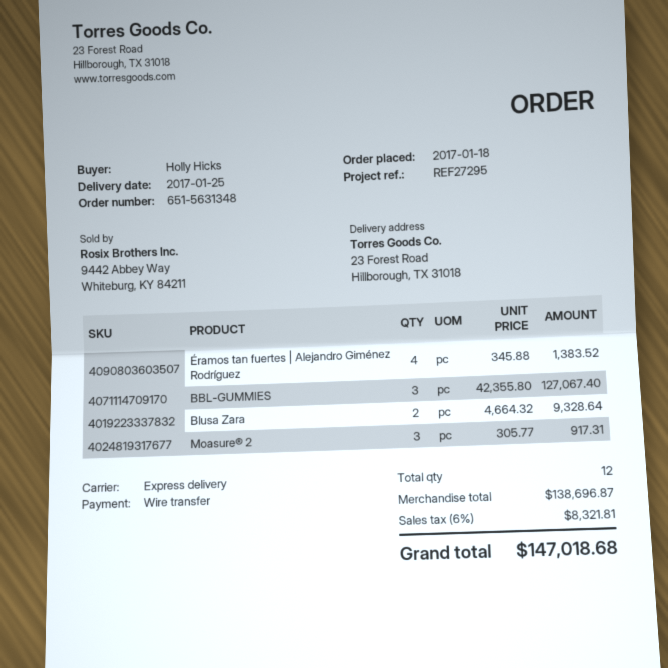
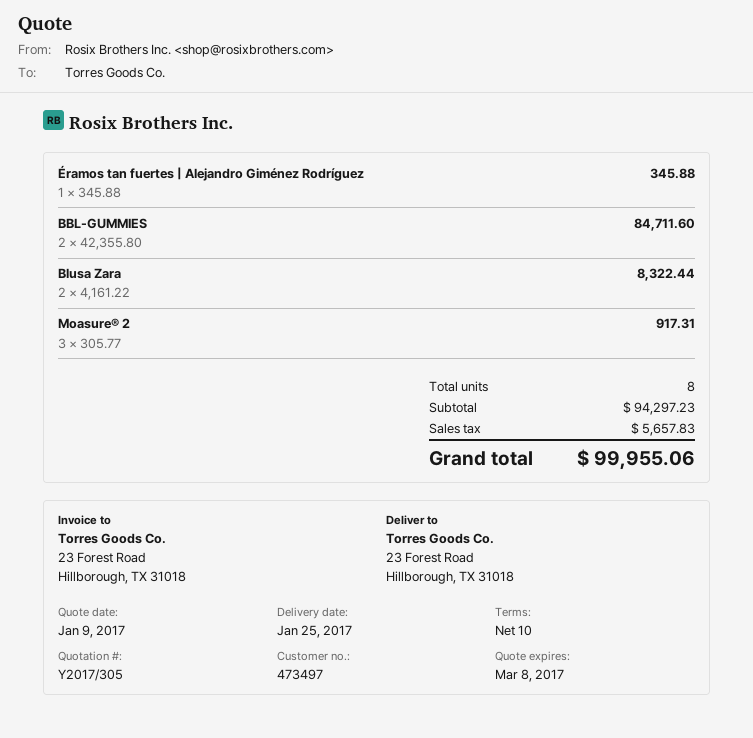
Éramos tan fuertes | Alejandro Giménez Rodríguez: 4 x 345.88 = 1383.52 -> 1 x 345.88 = 345.88
BBL-GUMMIES: 3 x 42355.80 = 127067.40 -> 2 x 42355.80 = 84711.60
Blusa Zara: 2 x 4664.32 = 9328.64 -> 2 x 4161.22 = 8322.44
total quantity: 12 -> 8
subtotal: 138696.87 -> 94297.23
tax: 8321.81 -> 5657.83
total: 147018.68 -> 99955.06

